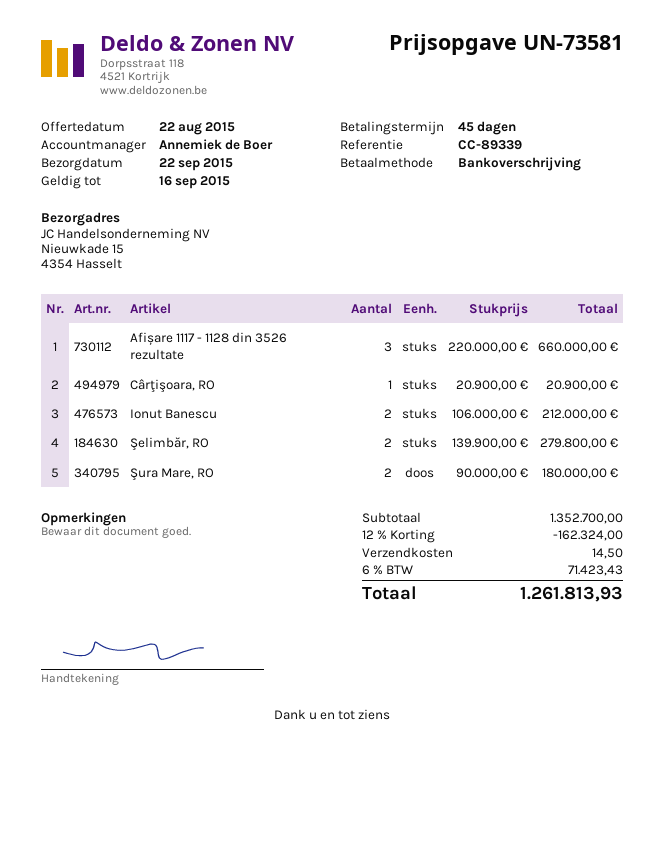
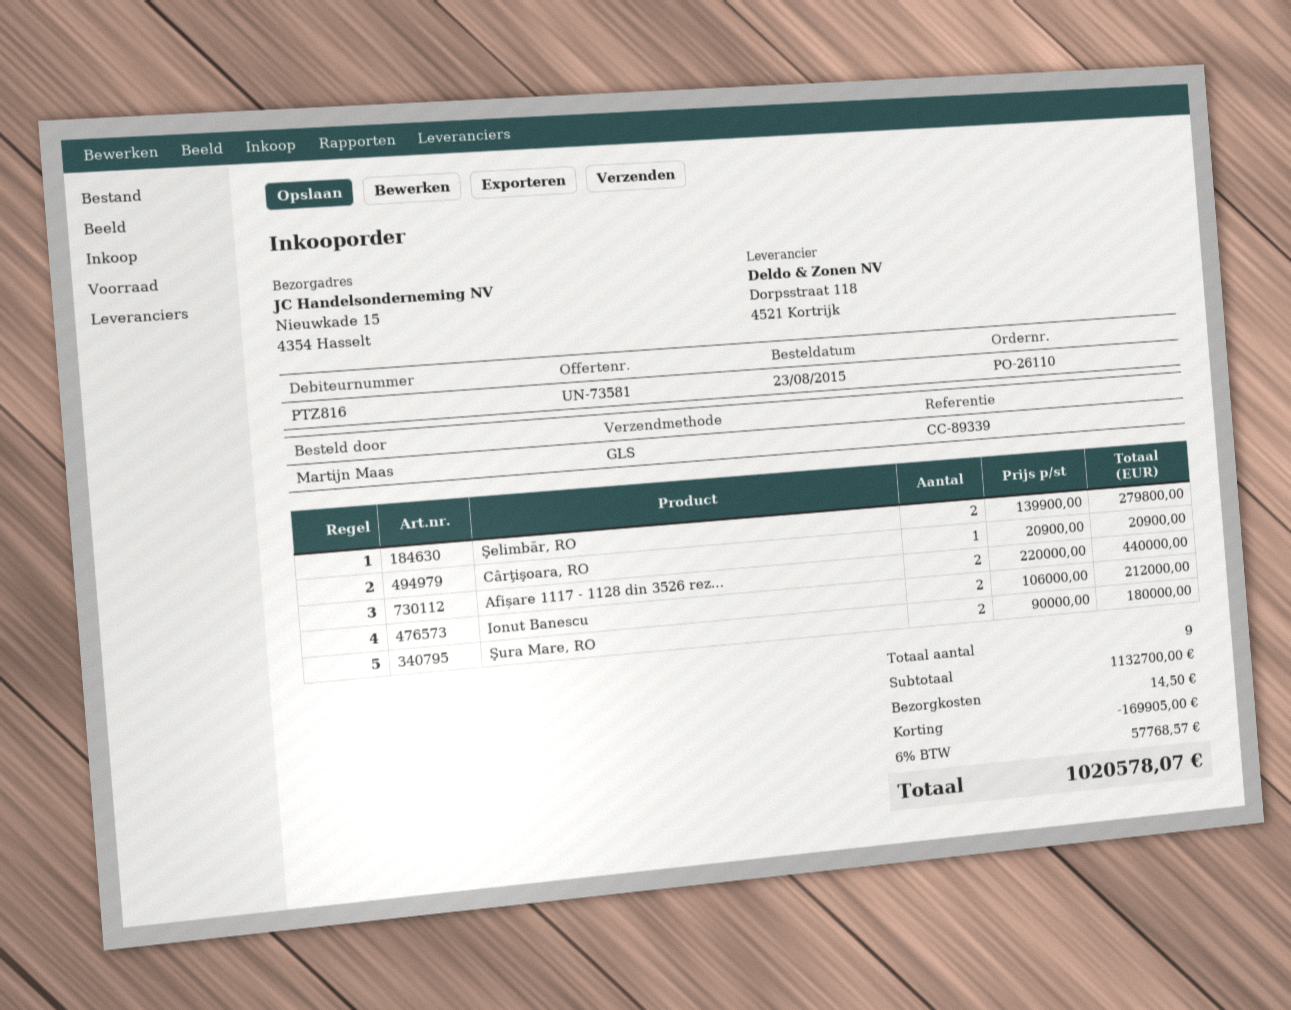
Afișare 1117 - 1128 din 3526 rezultate: 3 x 220000.00 = 660000.00 -> 2 x 220000.00 = 440000.00
subtotal: 1352700.00 -> 1132700.00
discount: 162324.00 -> 169905.00
tax: 6% = 71423.43 -> 6% = 57768.57
total: 1261813.93 -> 1020578.07

